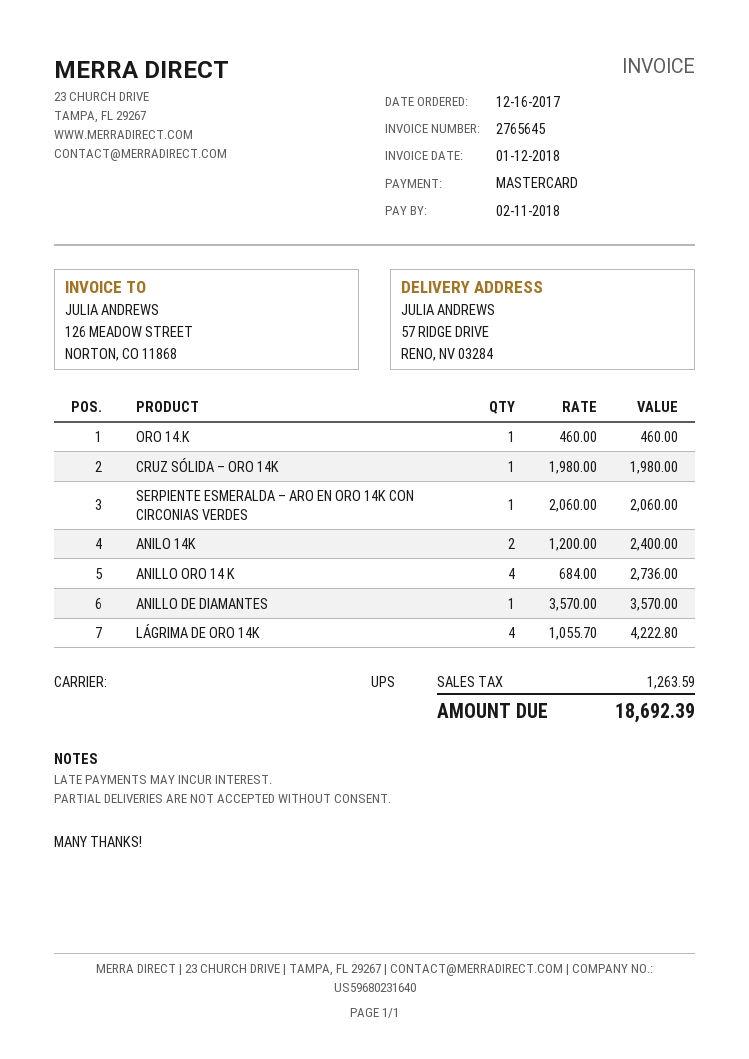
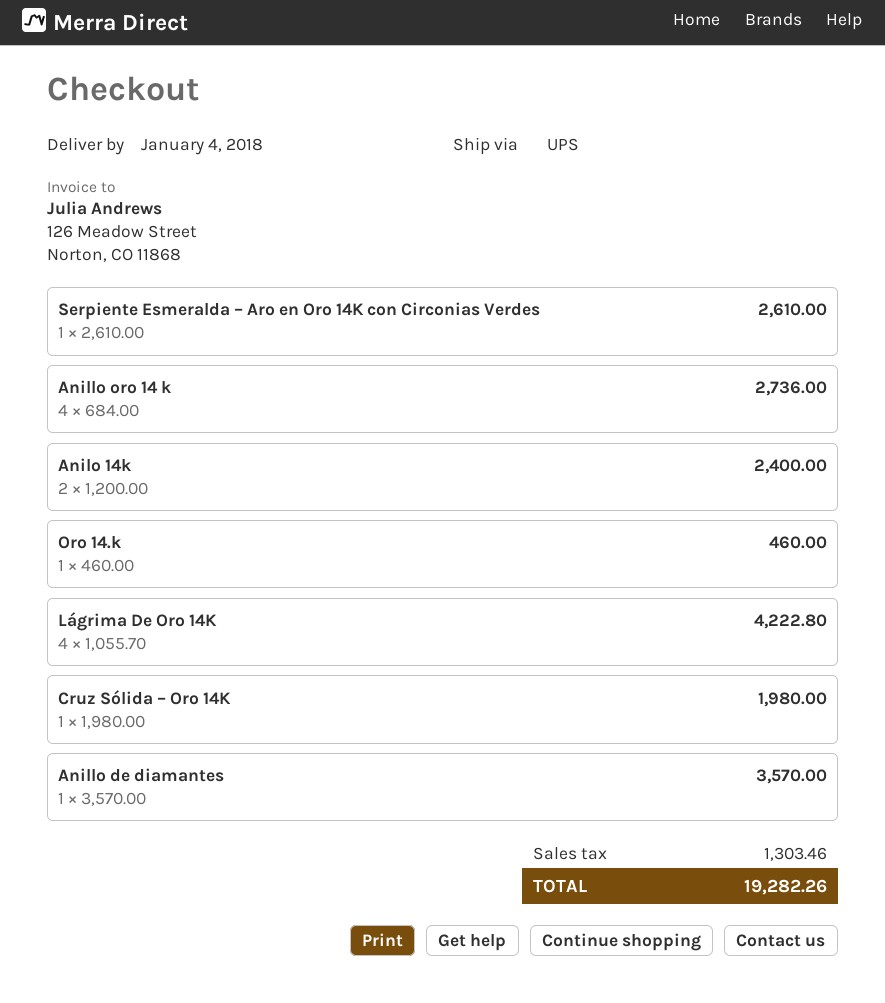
SERPIENTE ESMERALDA – ARO EN ORO 14K CON CIRCONIAS VERDES: 1 x 2060.00 = 2060.00 -> 1 x 2610.00 = 2610.00
tax: 1263.59 -> 1303.46
total: 18692.39 -> 19282.26

